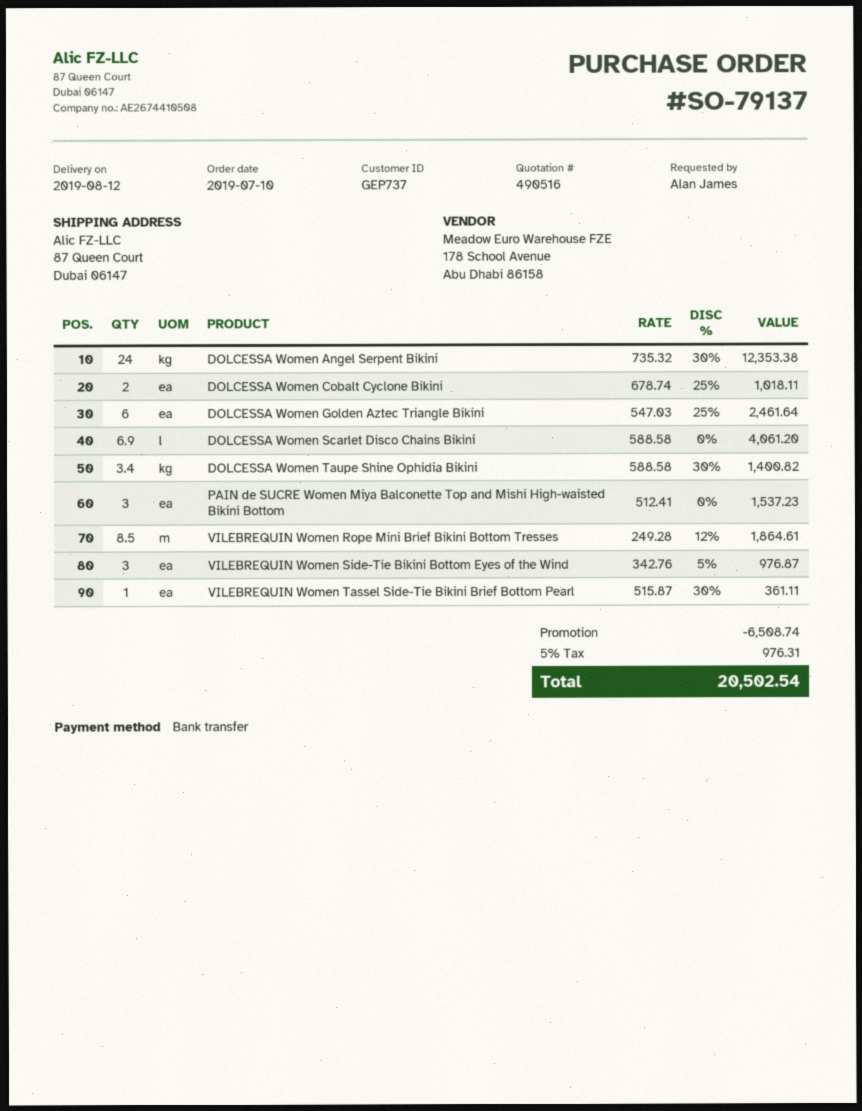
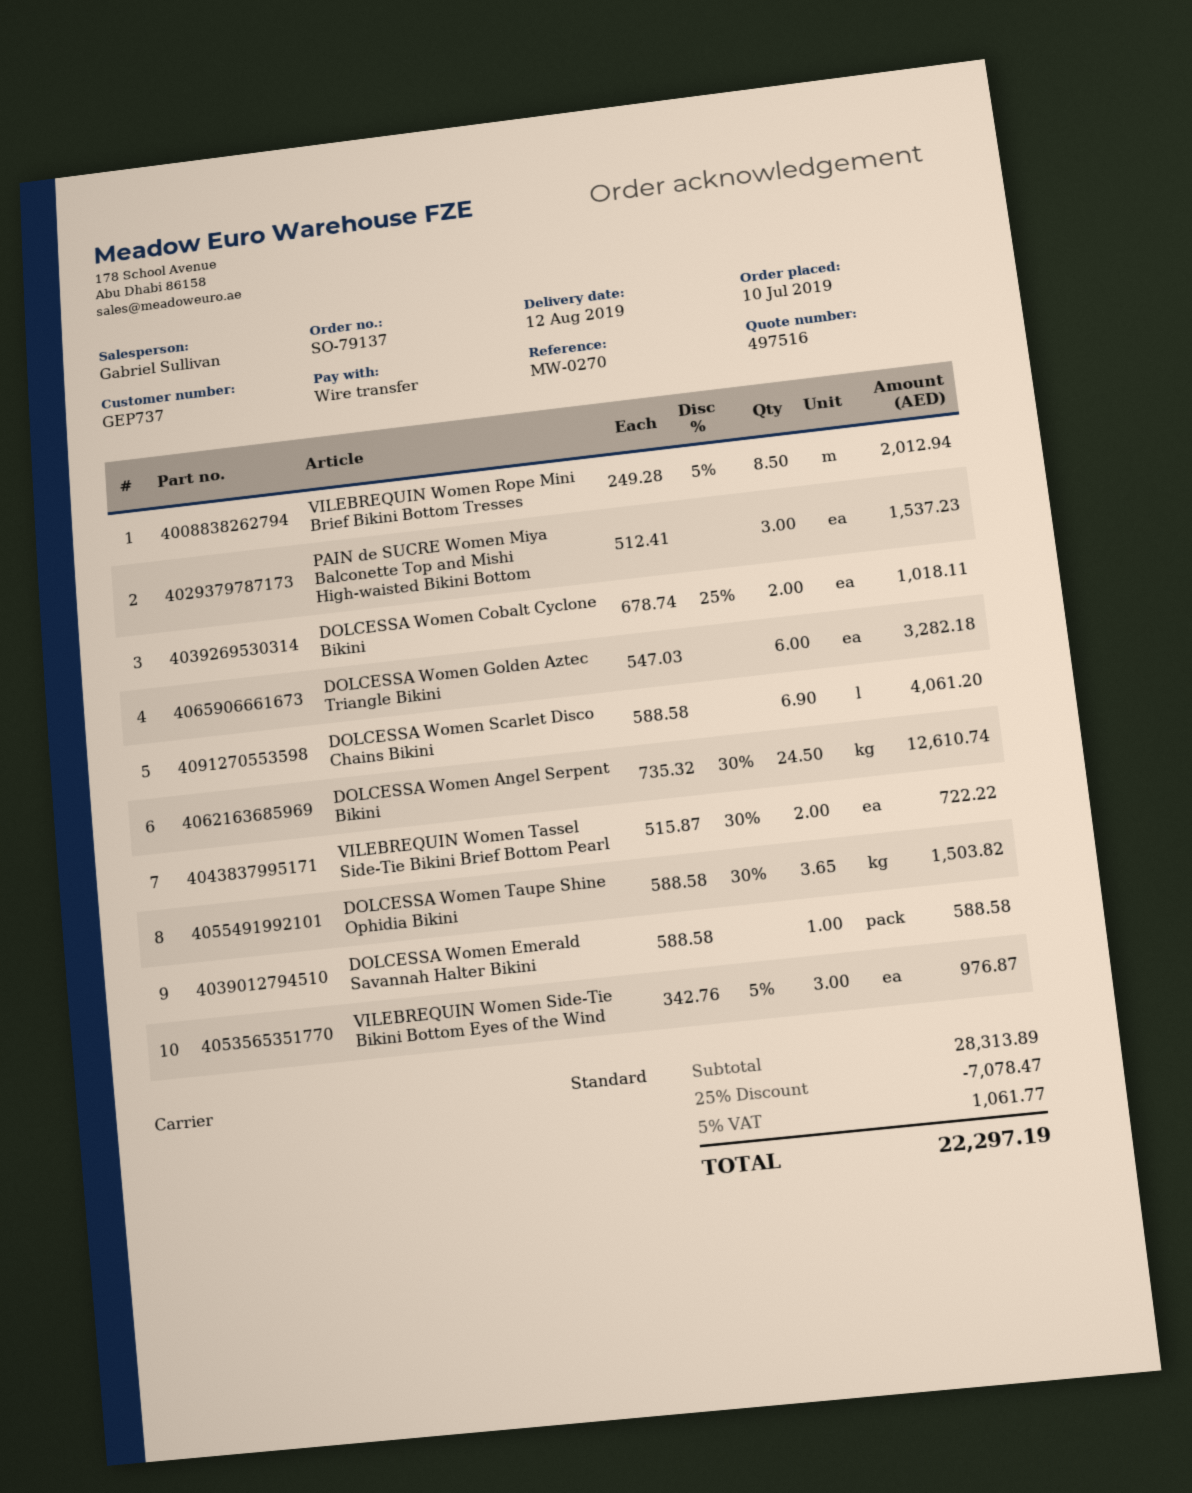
quote number: 490516 -> 497516
DOLCESSA Women Angel Serpent Bikini: 24 x 735.32 - 30% = 12353.38 -> 24.5 x 735.32 - 30% = 12610.74
DOLCESSA Women Golden Aztec Triangle Bikini: 6 x 547.03 - 25% = 2461.64 -> 6 x 547.03 = 3282.18
DOLCESSA Women Taupe Shine Ophidia Bikini: 3.4 x 588.58 - 30% = 1400.82 -> 3.65 x 588.58 - 30% = 1503.82
VILEBREQUIN Women Rope Mini Brief Bikini Bottom Tresses: 8.5 x 249.28 - 12% = 1864.61 -> 8.5 x 249.28 - 5% = 2012.94
VILEBREQUIN Women Tassel Side-Tie Bikini Brief Bottom Pearl: 1 x 515.87 - 30% = 361.11 -> 2 x 515.87 - 30% = 722.22
DOLCESSA Women Emerald Savannah Halter Bikini: none -> 1 x 588.58 = 588.58
discount: 6508.74 -> 7078.47
tax: 5% = 976.31 -> 5% = 1061.77
total: 20502.54 -> 22297.19

